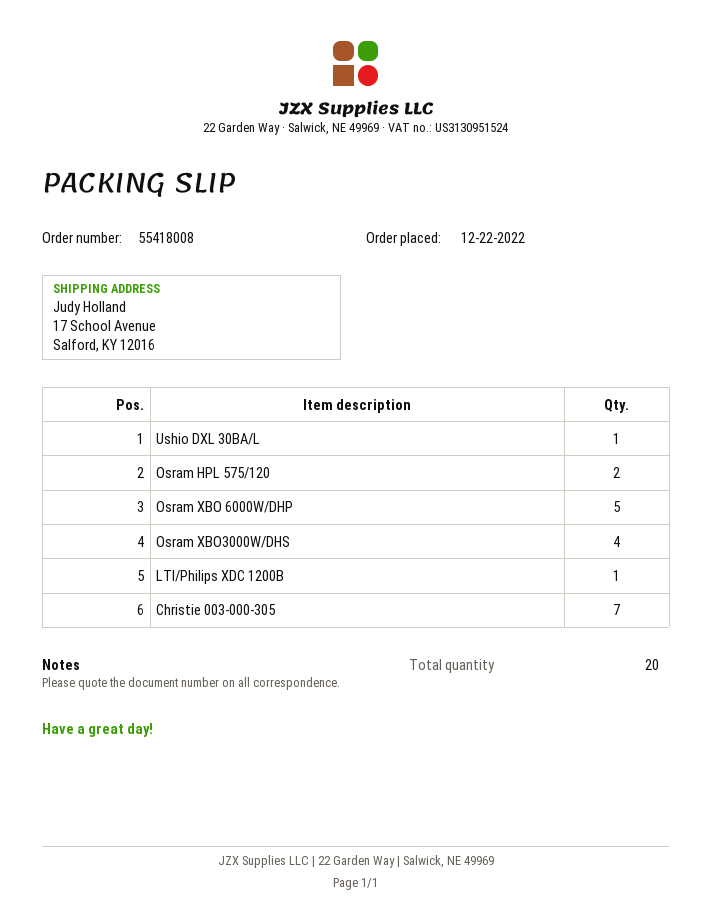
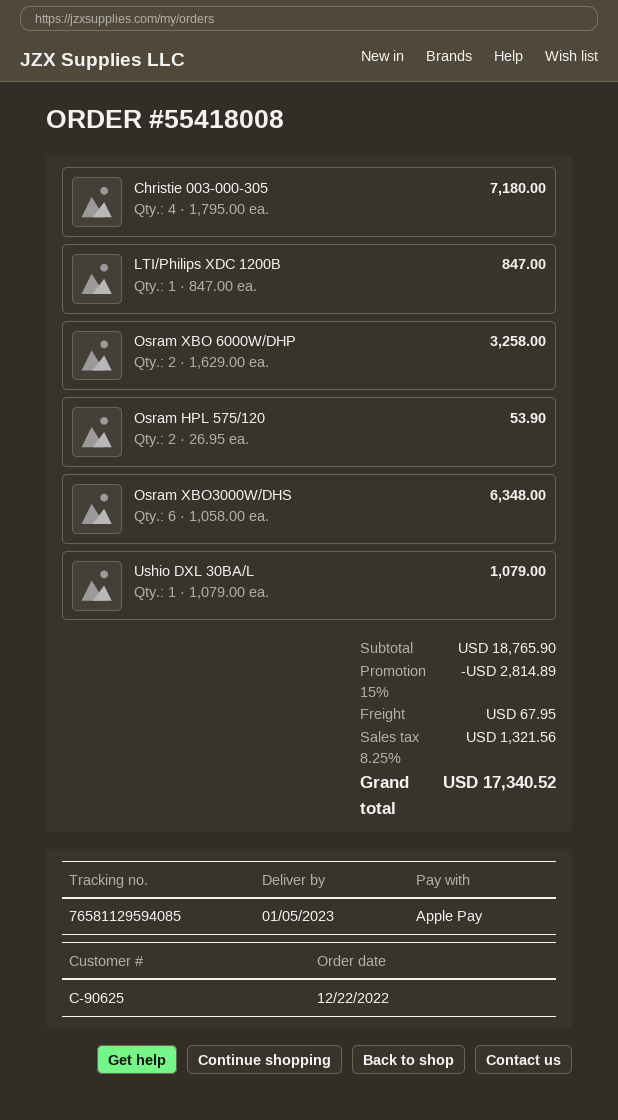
Osram XBO 6000W/DHP: 5 -> 2
Osram XBO3000W/DHS: 4 -> 6
Christie 003-000-305: 7 -> 4

